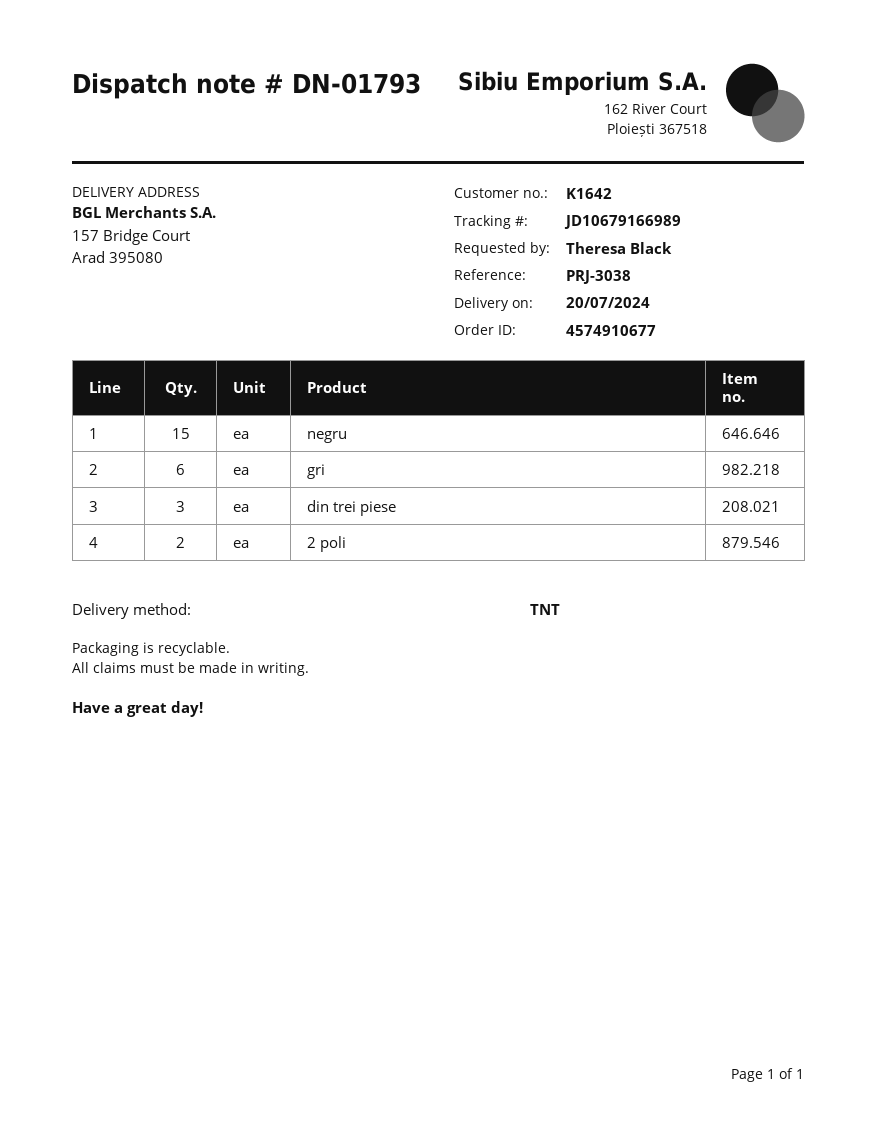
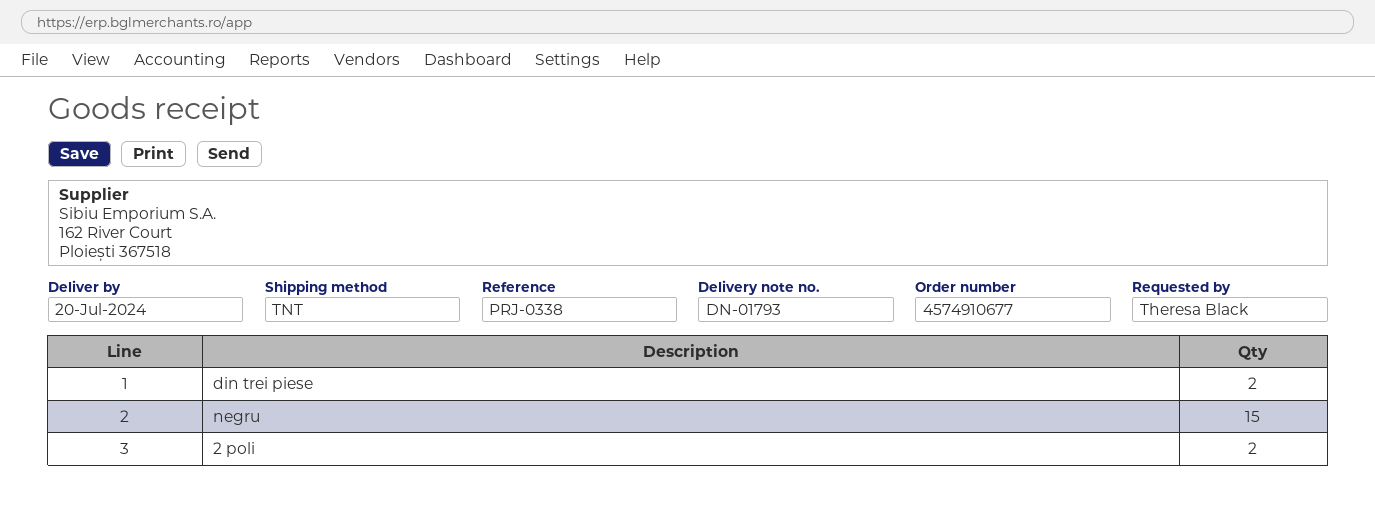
reference: PRJ-3038 -> PRJ-0338
gri: 6 -> none
din trei piese: 3 -> 2

